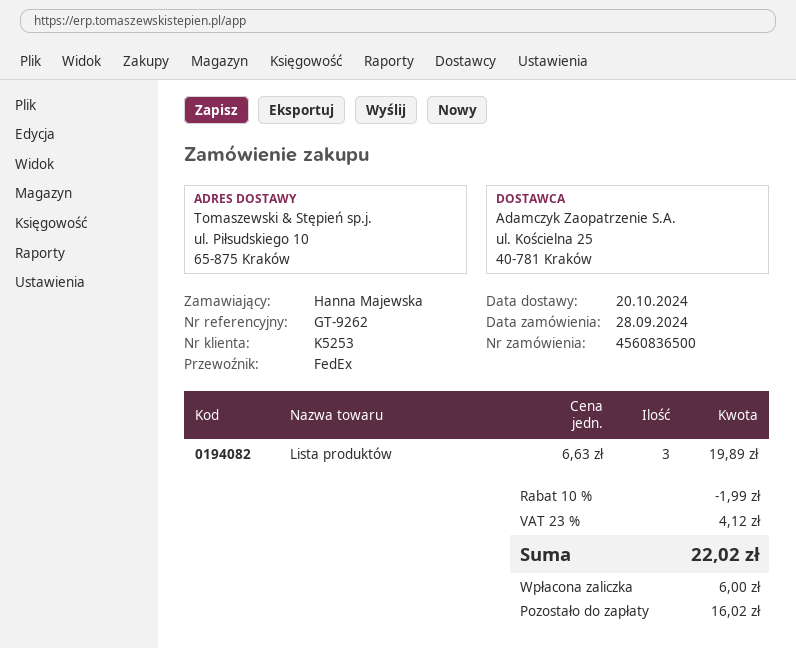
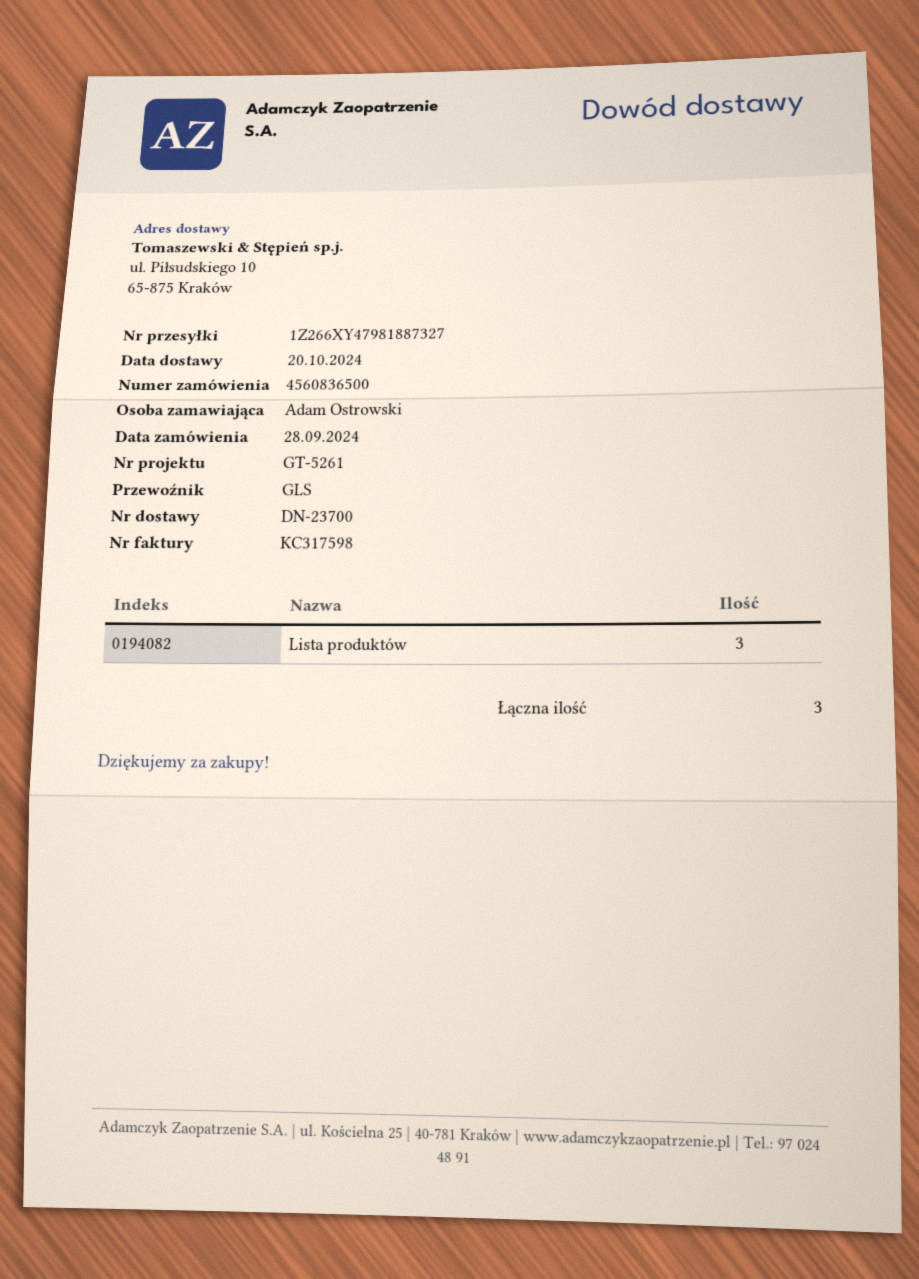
reference: GT-9262 -> GT-5261
ordered by: Hanna Majewska -> Adam Ostrowski
shipping method: FedEx -> GLS

